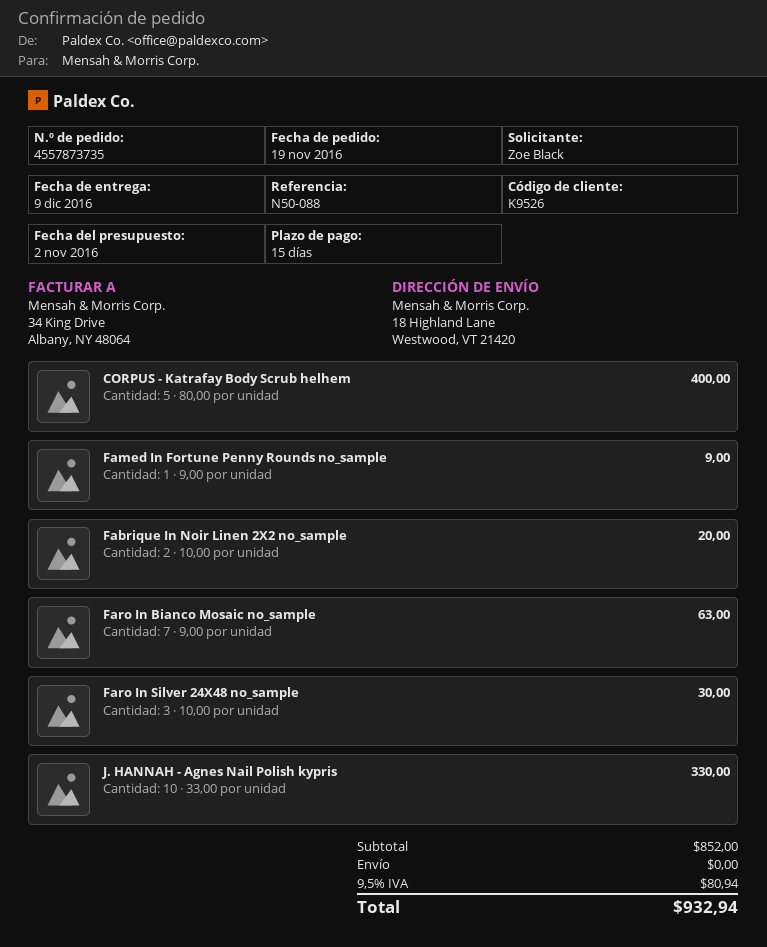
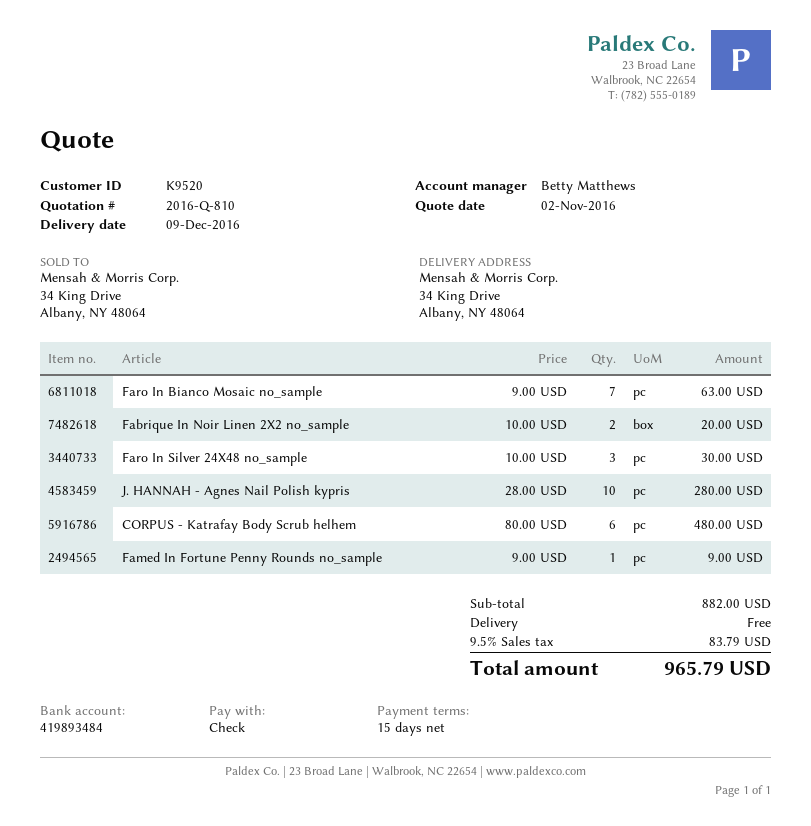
customer number: K9526 -> K9520
ship to: 18 Highland Lane, Westwood, VT 21420 -> 34 King Drive, Albany, NY 48064
CORPUS - Katrafay Body Scrub helhem: 5 x 80.00 = 400.00 -> 6 x 80.00 = 480.00
J. HANNAH - Agnes Nail Polish kypris: 10 x 33.00 = 330.00 -> 10 x 28.00 = 280.00
subtotal: 852.00 -> 882.00
tax: 9.5% = 80.94 -> 9.5% = 83.79
total: 932.94 -> 965.79

